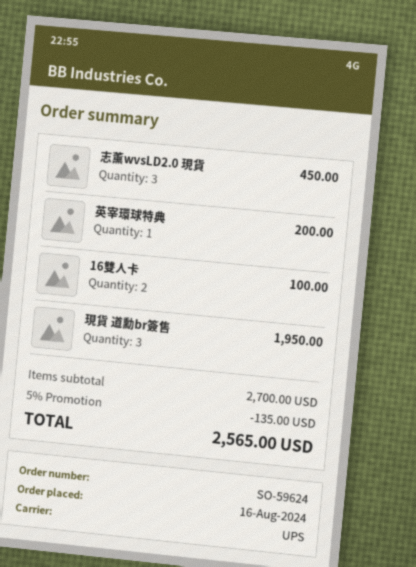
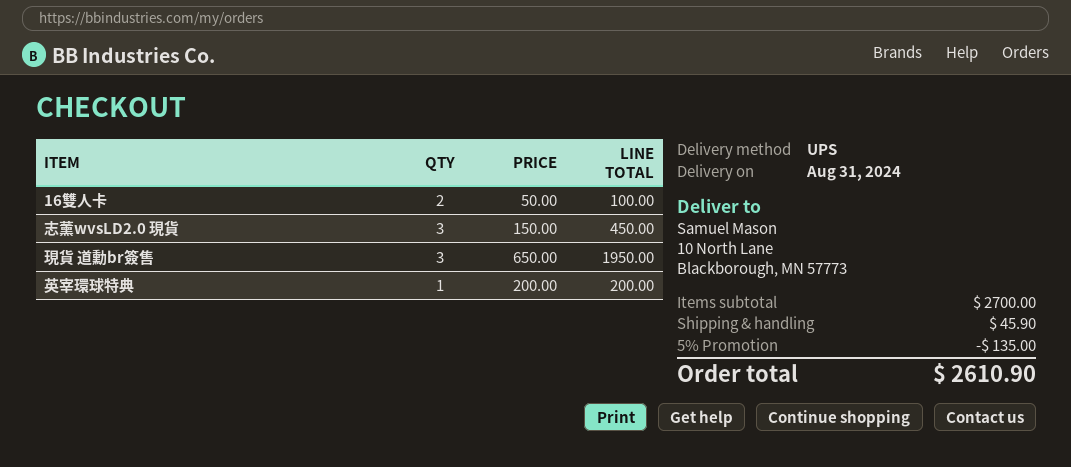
shipping: none -> 45.90
total: 2565.00 -> 2610.90

